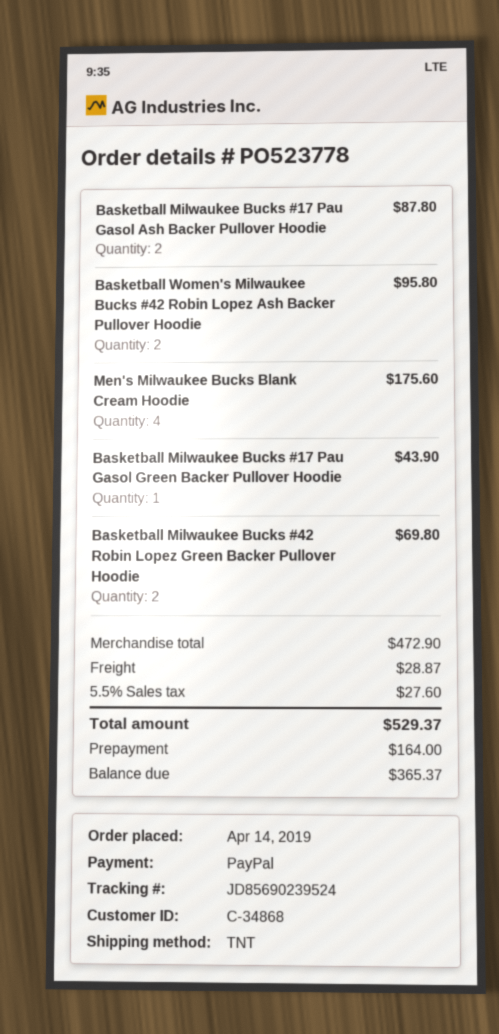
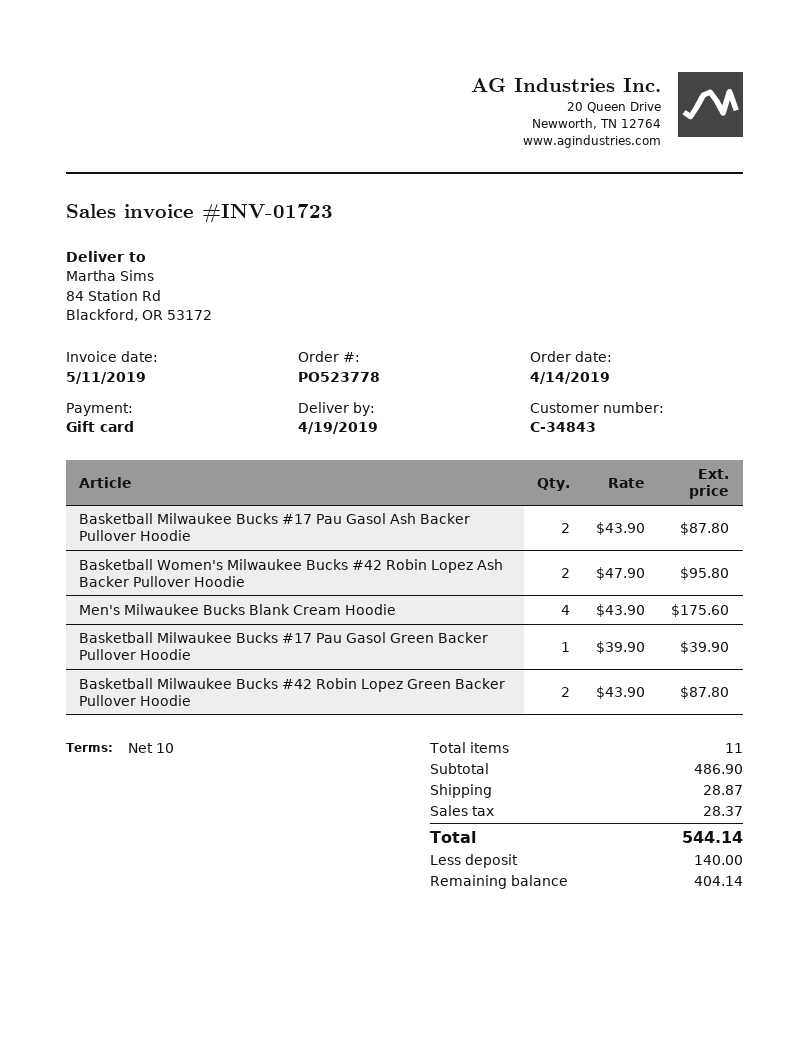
customer number: C-34868 -> C-34843
payment method: PayPal -> gift card
Basketball Milwaukee Bucks #17 Pau Gasol Green Backer Pullover Hoodie: 1 for 43.90 -> 1 for 39.90
Basketball Milwaukee Bucks #42 Robin Lopez Green Backer Pullover Hoodie: 2 for 69.80 -> 2 for 87.80
subtotal: 472.90 -> 486.90
tax: 27.60 -> 28.37
total: 529.37 -> 544.14
deposit: 164.00 -> 140.00
balance: 365.37 -> 404.14

